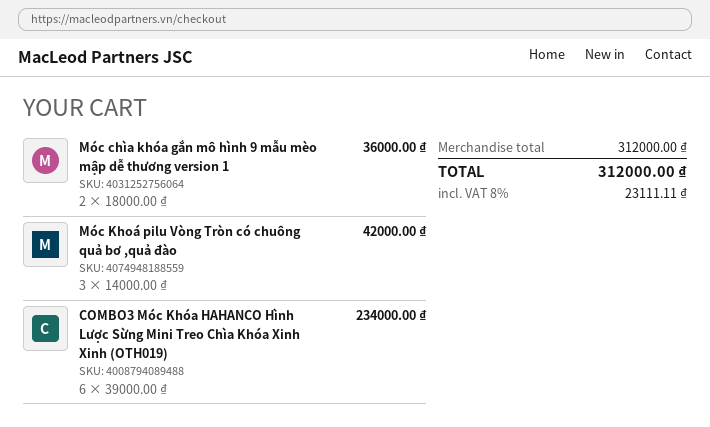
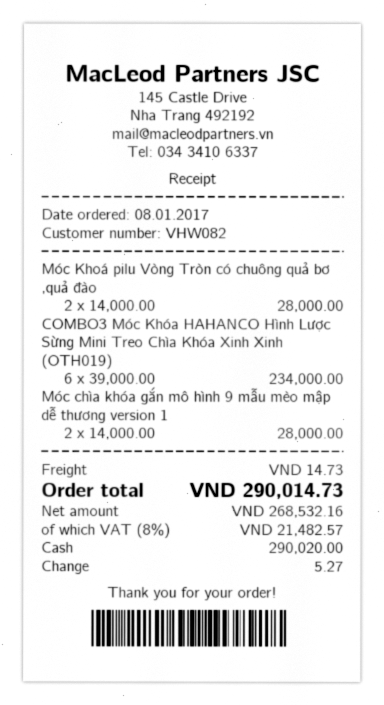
Móc chìa khóa gắn mô hình 9 mẫu mèo mập dễ thương version 1: 2 x 18000.00 = 36000.00 -> 2 x 14000.00 = 28000.00
Móc Khoá pilu Vòng Tròn có chuông quả bơ ,quả đào: 3 x 14000.00 = 42000.00 -> 2 x 14000.00 = 28000.00
shipping: none -> 14.73
tax: 8% = 23111.11 -> 8% = 21482.57
total: 312000.00 -> 290014.73

